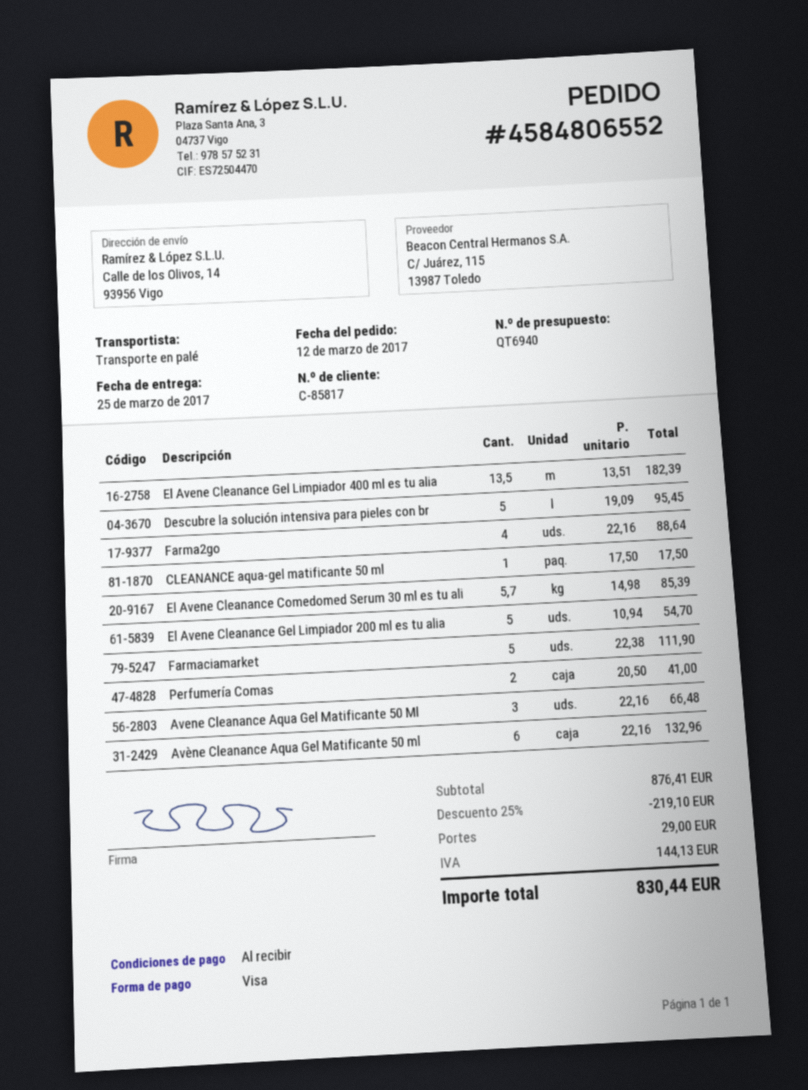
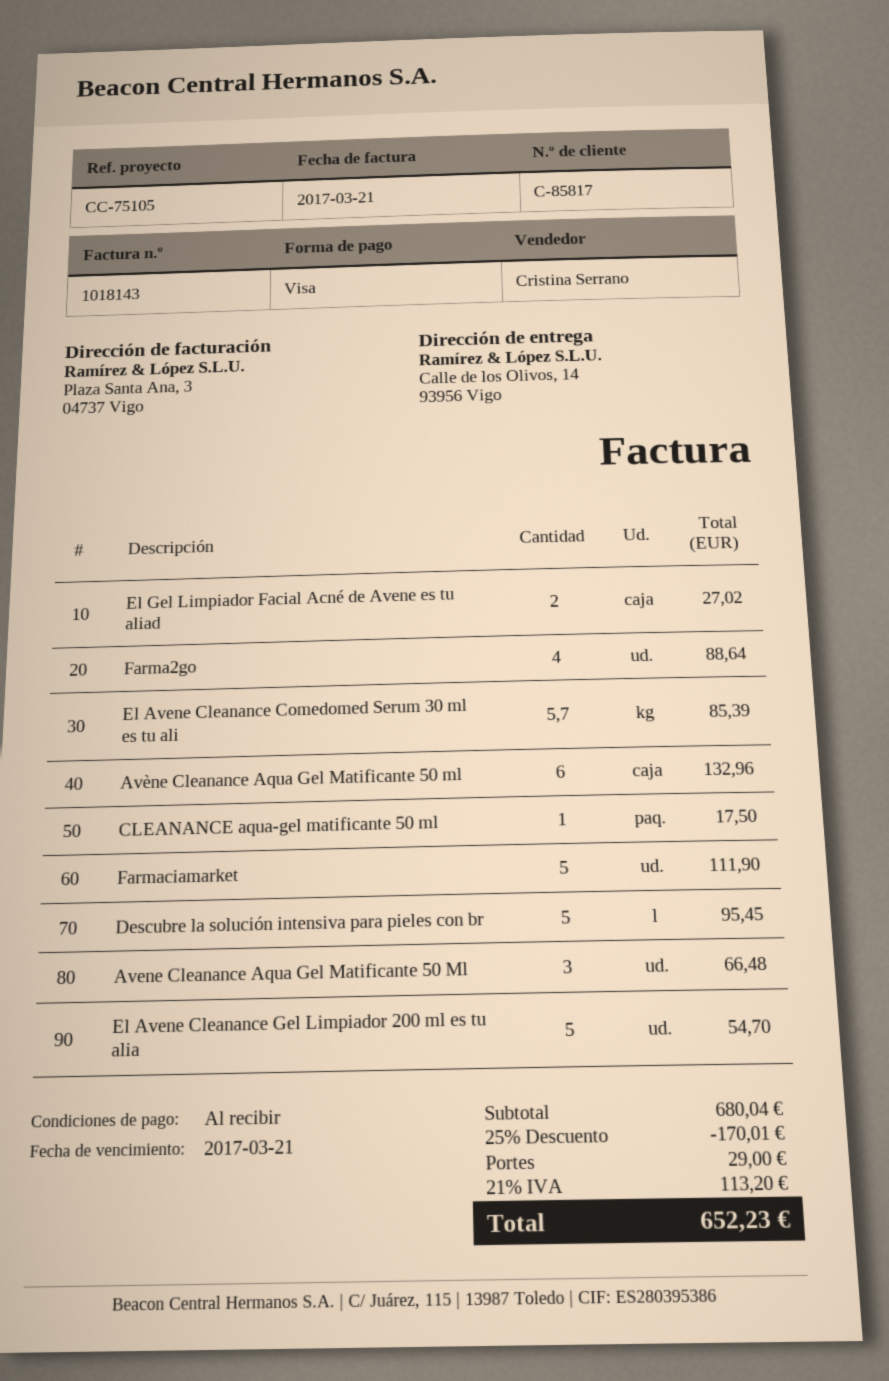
El Avene Cleanance Gel Limpiador 400 ml es tu alia: 13.5 for 182.39 -> none
Perfumería Comas: 2 for 41.00 -> none
El Gel Limpiador Facial Acné de Avene es tu aliad: none -> 2 for 27.02
subtotal: 876.41 -> 680.04
discount: 25% = 219.10 -> 25% = 170.01
tax: 144.13 -> 113.20
total: 830.44 -> 652.23

